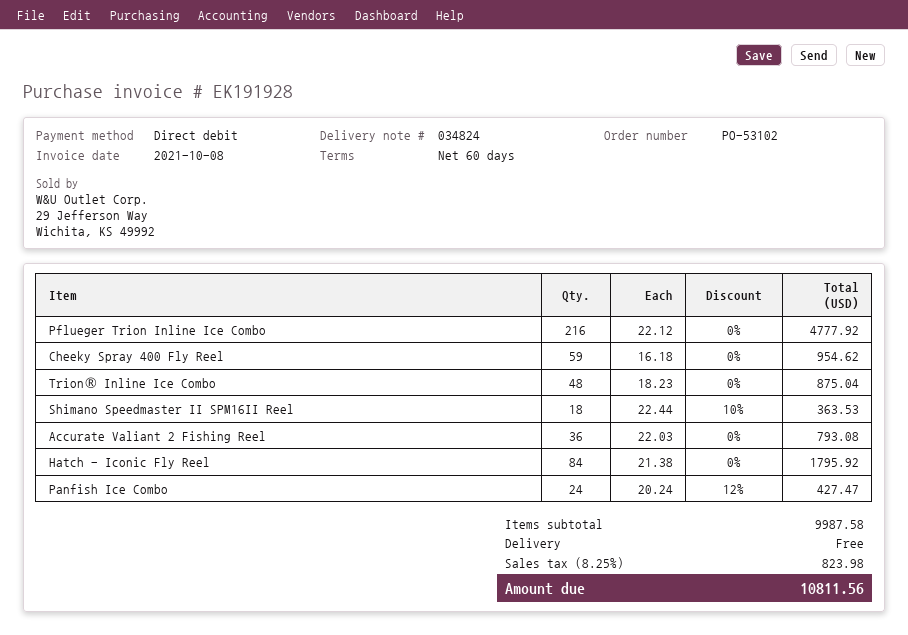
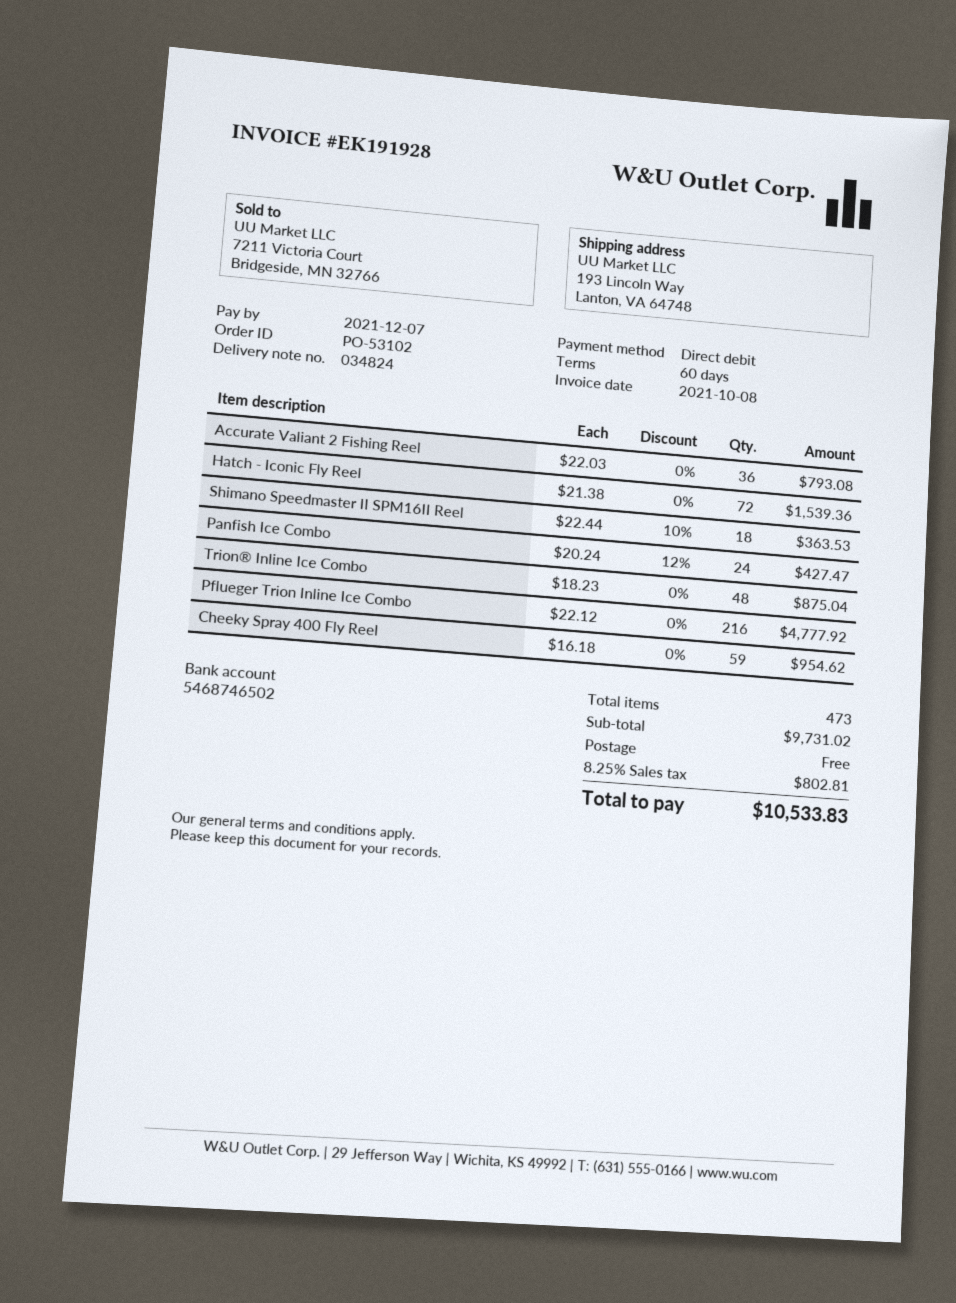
Hatch - Iconic Fly Reel: 84 x 21.38 = 1795.92 -> 72 x 21.38 = 1539.36
subtotal: 9987.58 -> 9731.02
tax: 8.25% = 823.98 -> 8.25% = 802.81
total: 10811.56 -> 10533.83

